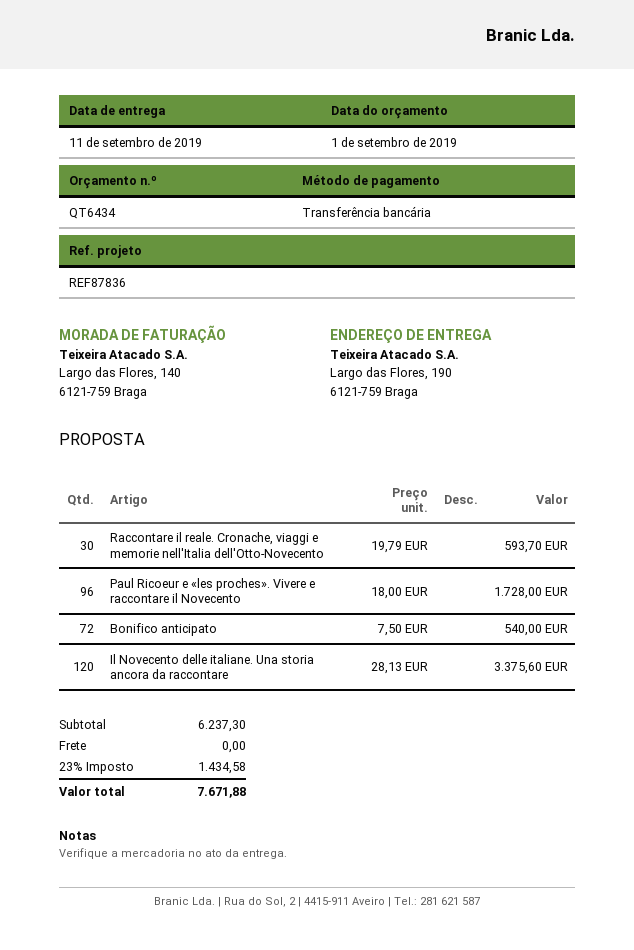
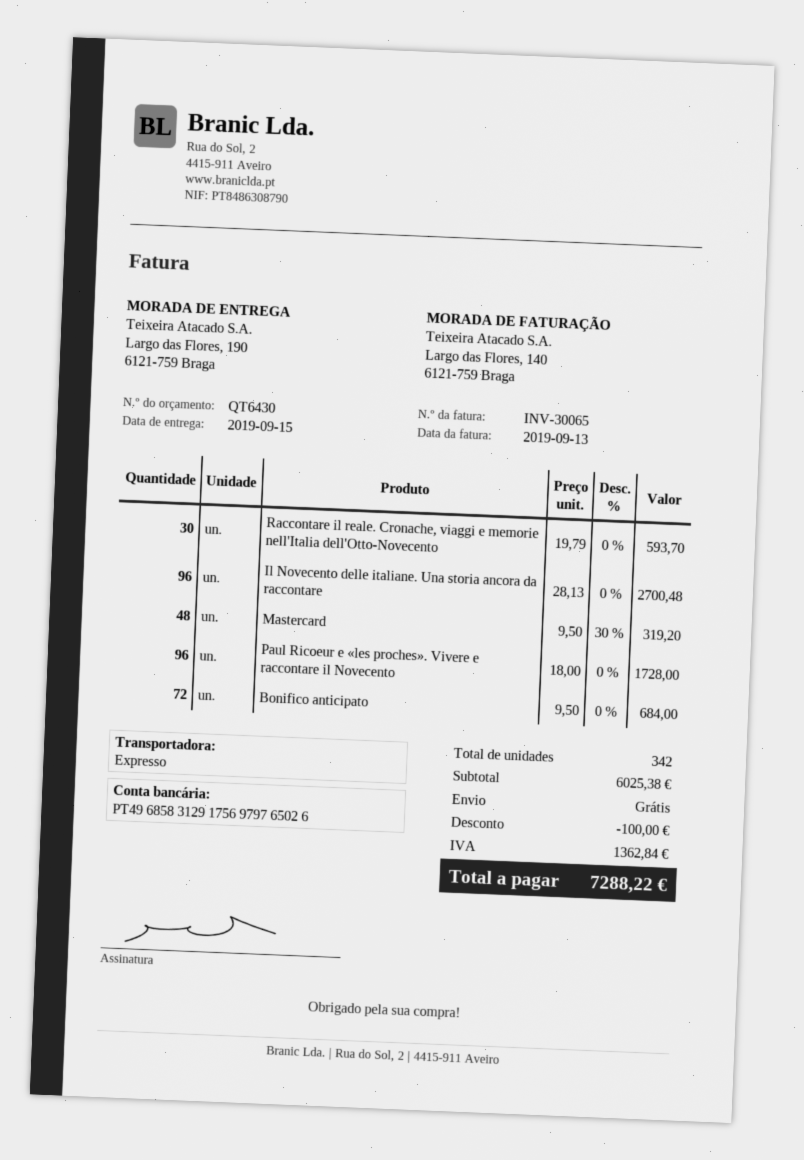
quote number: QT6434 -> QT6430
delivery date: 2019-09-11 -> 2019-09-15
Bonifico anticipato: 72 x 7.50 = 540.00 -> 72 x 9.50 = 684.00
Il Novecento delle italiane. Una storia ancora da raccontare: 120 x 28.13 = 3375.60 -> 96 x 28.13 = 2700.48
Mastercard: none -> 48 x 9.50 - 30% = 319.20
subtotal: 6237.30 -> 6025.38
discount: none -> 100.00
tax: 1434.58 -> 1362.84
total: 7671.88 -> 7288.22

